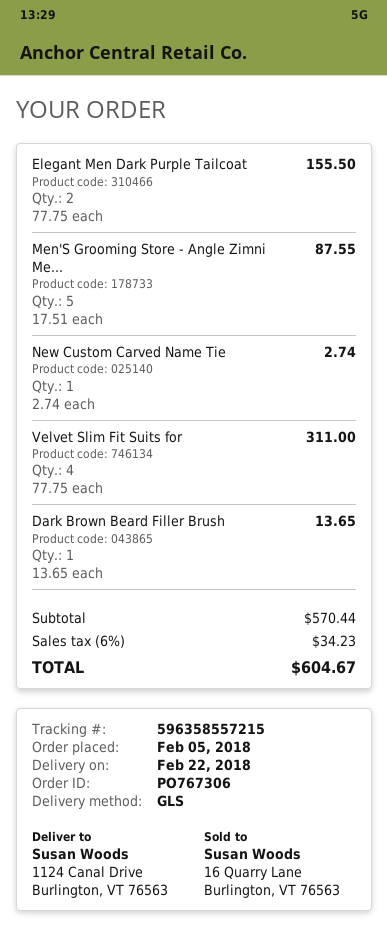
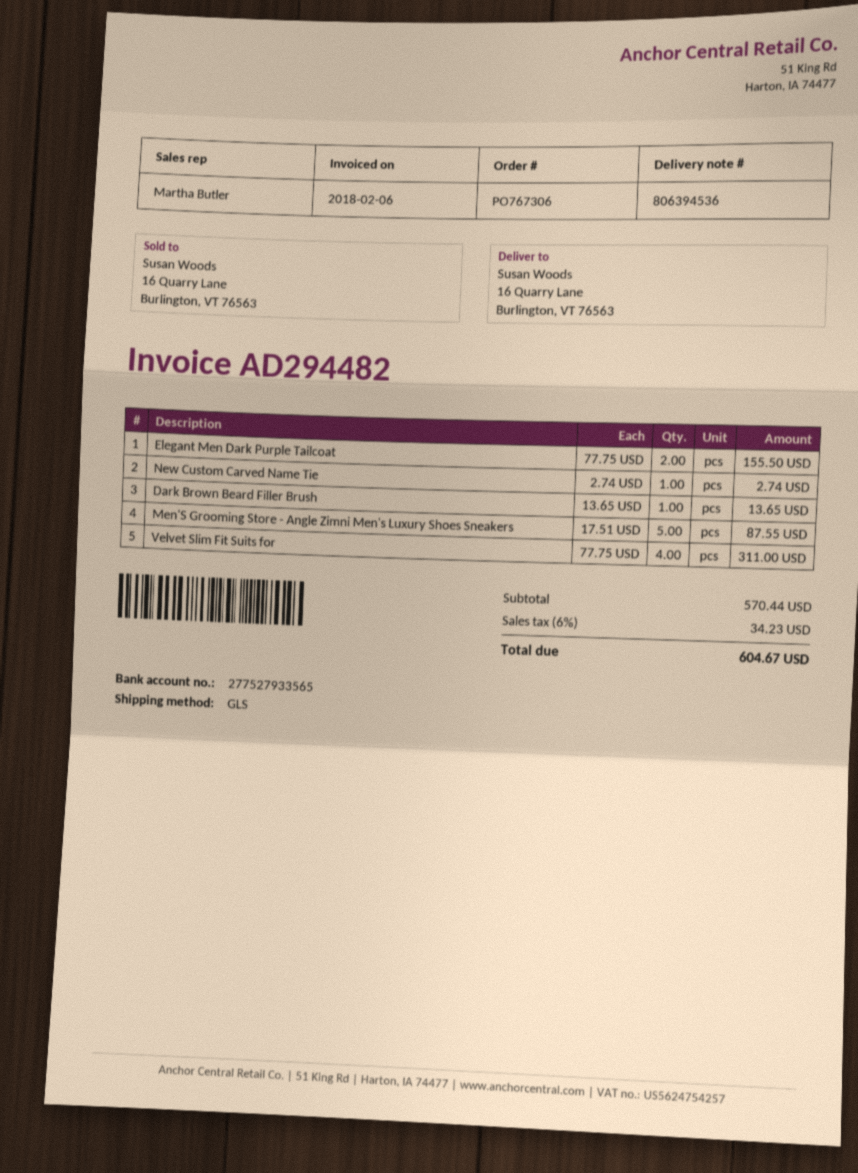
ship to: 1124 Canal Drive, Burlington, VT 76563 -> 16 Quarry Lane, Burlington, VT 76563

